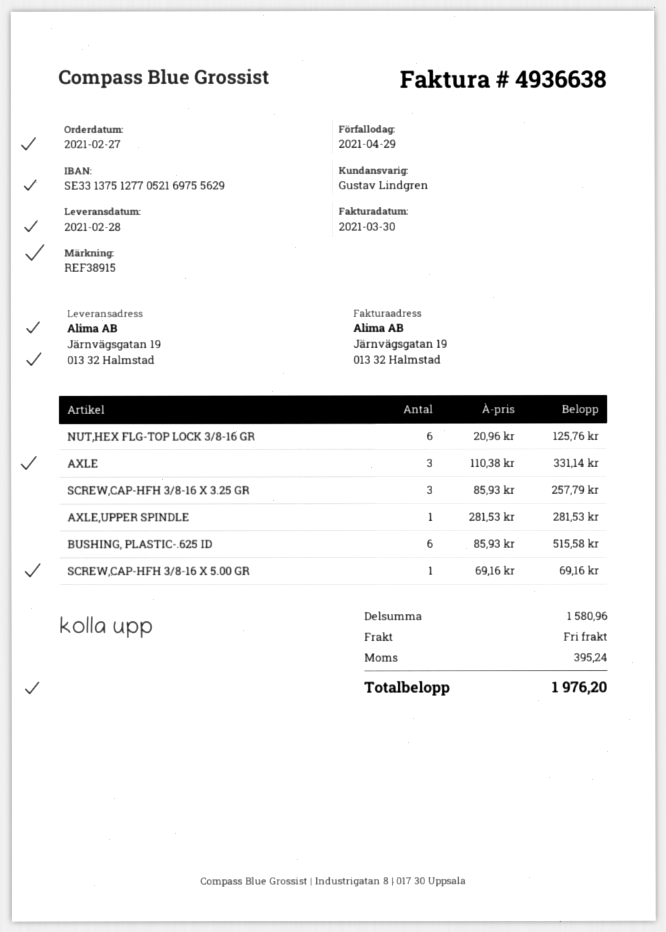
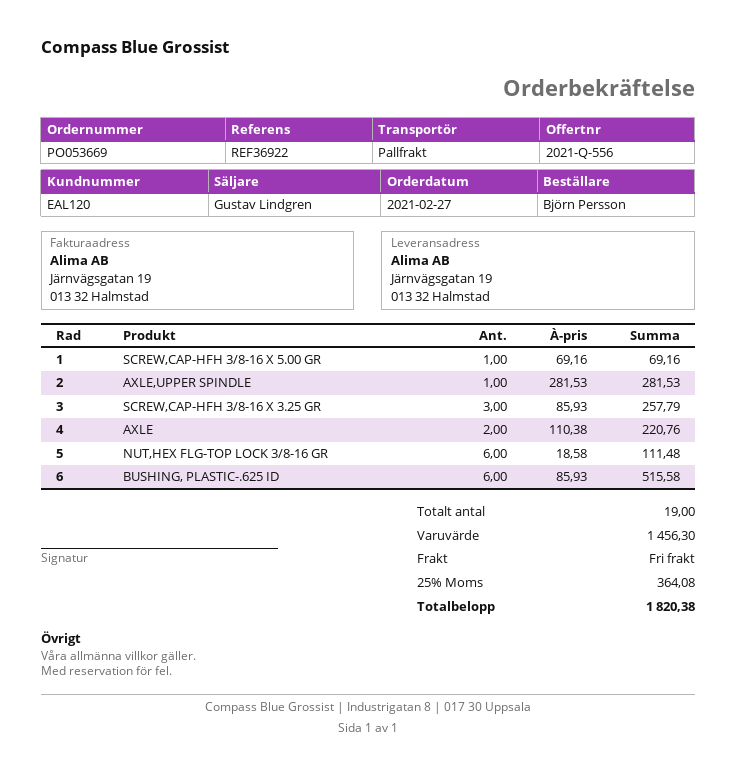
reference: REF38915 -> REF36922
NUT,HEX FLG-TOP LOCK 3/8-16 GR: 6 x 20.96 = 125.76 -> 6 x 18.58 = 111.48
AXLE: 3 x 110.38 = 331.14 -> 2 x 110.38 = 220.76
subtotal: 1580.96 -> 1456.30
tax: 395.24 -> 364.08
total: 1976.20 -> 1820.38

